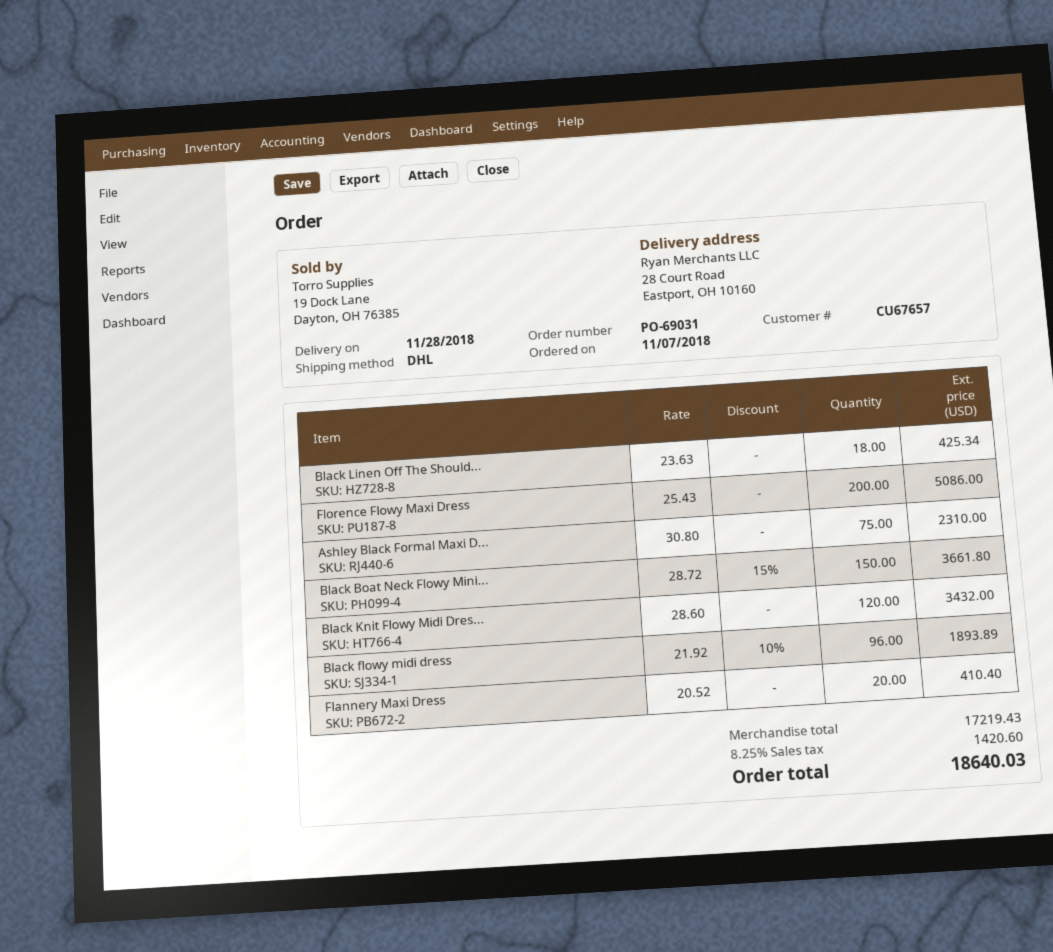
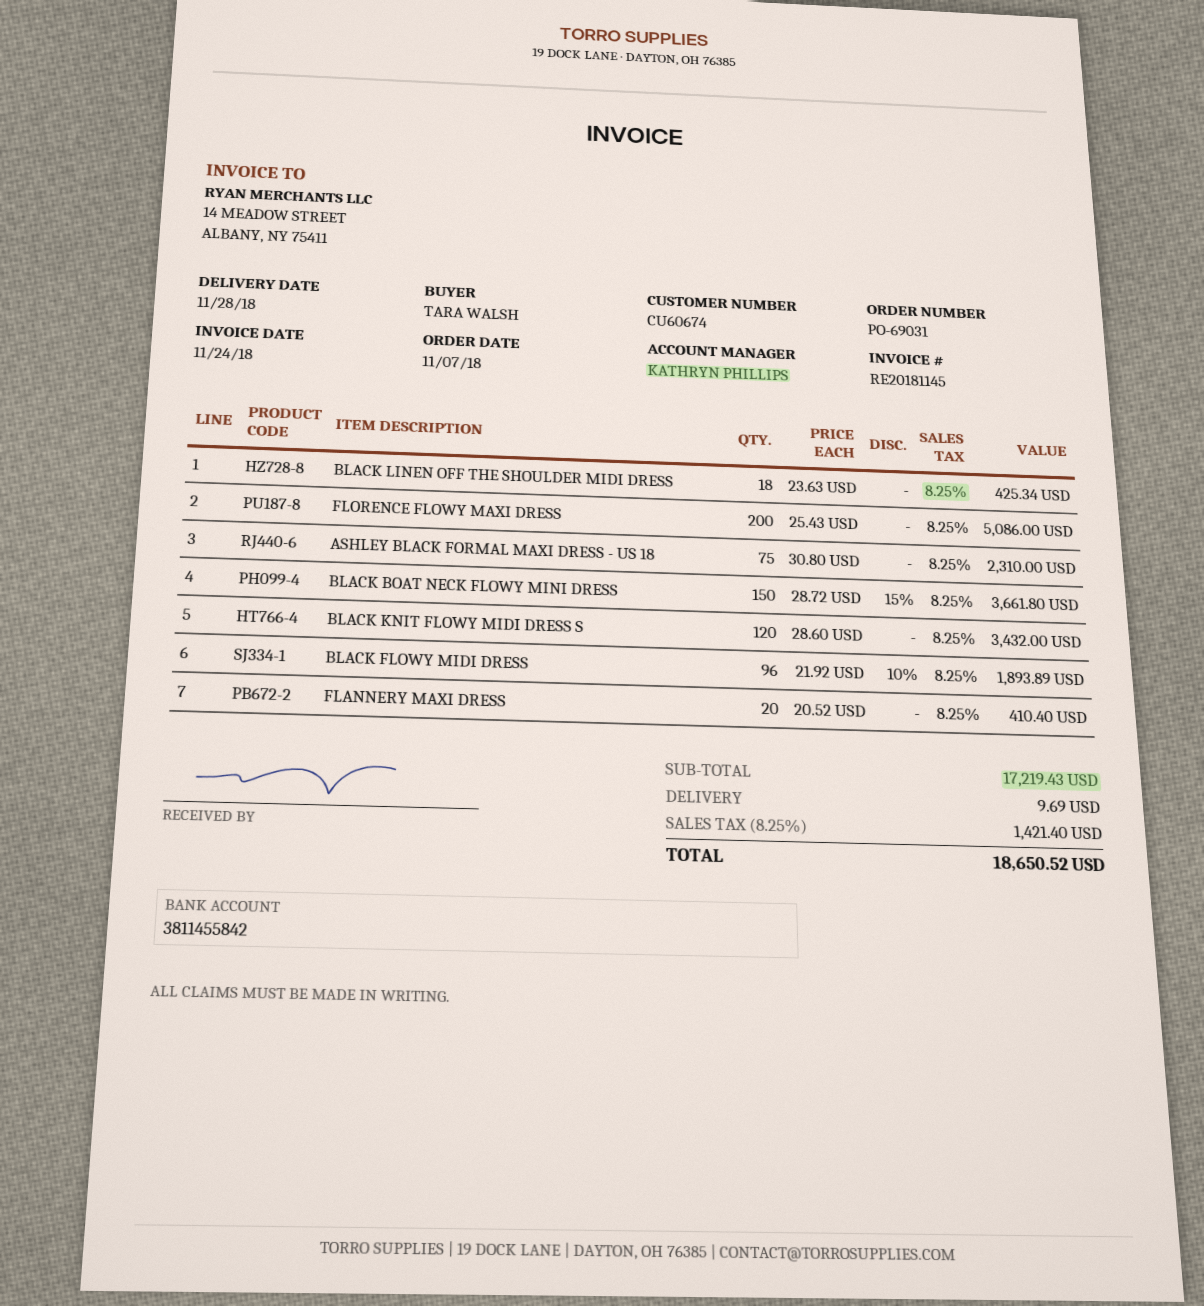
customer number: CU67657 -> CU60674
shipping: none -> 9.69
tax: 8.25% = 1420.60 -> 8.25% = 1421.40
total: 18640.03 -> 18650.52

